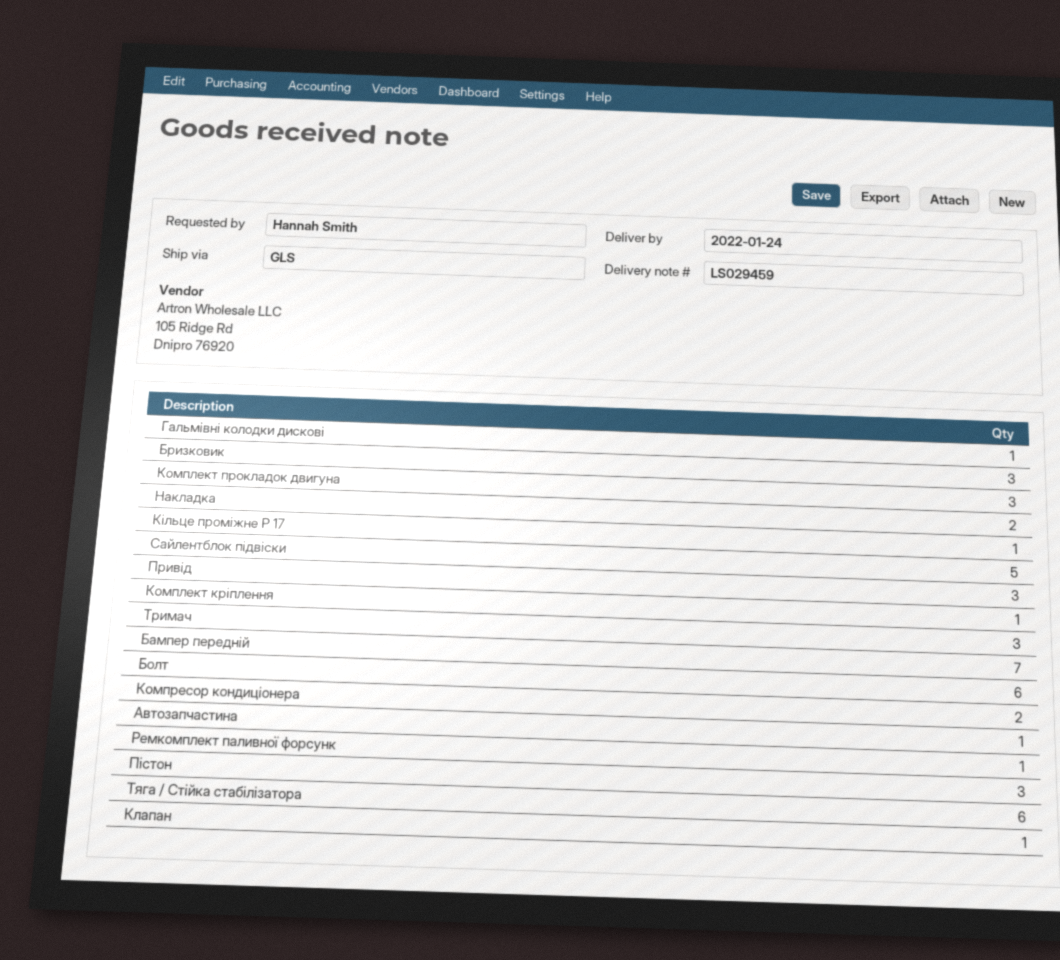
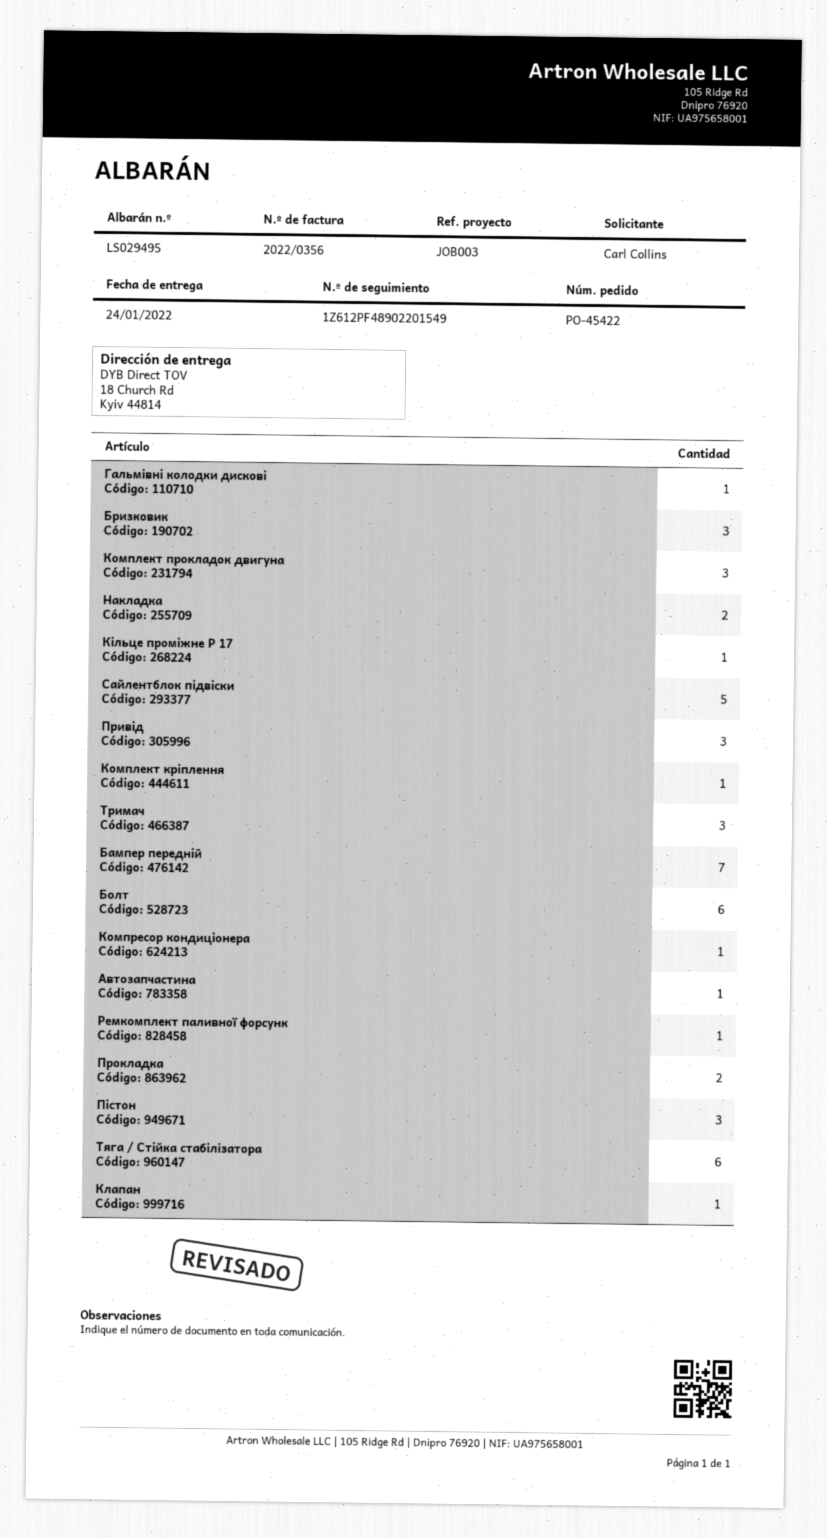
delivery note number: LS029459 -> LS029495
ordered by: Hannah Smith -> Carl Collins
Компресор кондицiонера: 2 -> 1
Прокладка: none -> 2

